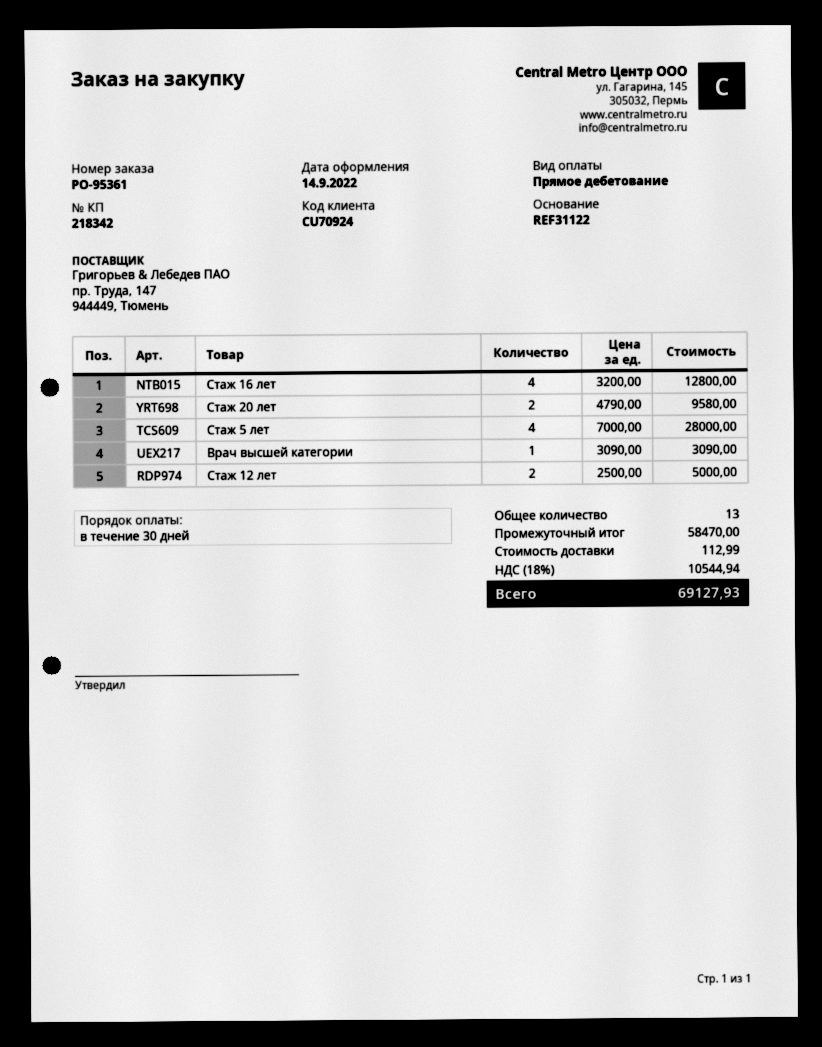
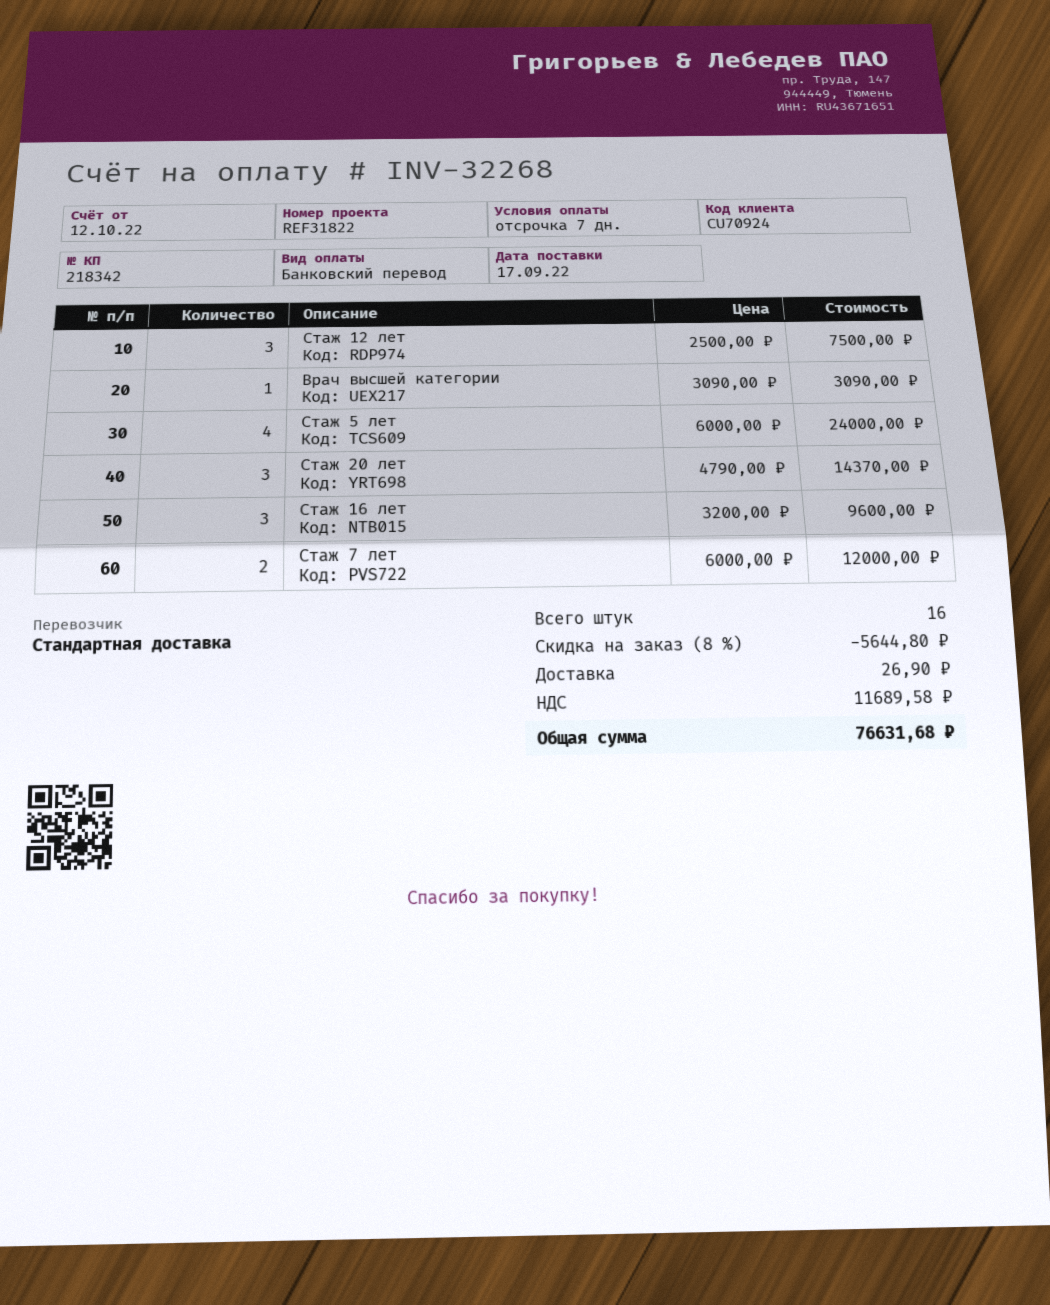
payment terms: 30 days -> 7 days
reference: REF31122 -> REF31822
payment method: direct debit -> bank transfer
Стаж 16 лет: 4 x 3200.00 = 12800.00 -> 3 x 3200.00 = 9600.00
Стаж 20 лет: 2 x 4790.00 = 9580.00 -> 3 x 4790.00 = 14370.00
Стаж 5 лет: 4 x 7000.00 = 28000.00 -> 4 x 6000.00 = 24000.00
Стаж 12 лет: 2 x 2500.00 = 5000.00 -> 3 x 2500.00 = 7500.00
Стаж 7 лет: none -> 2 x 6000.00 = 12000.00
total quantity: 13 -> 16
discount: none -> 8% = 5644.80
shipping: 112.99 -> 26.90
tax: 10544.94 -> 11689.58
total: 69127.93 -> 76631.68

